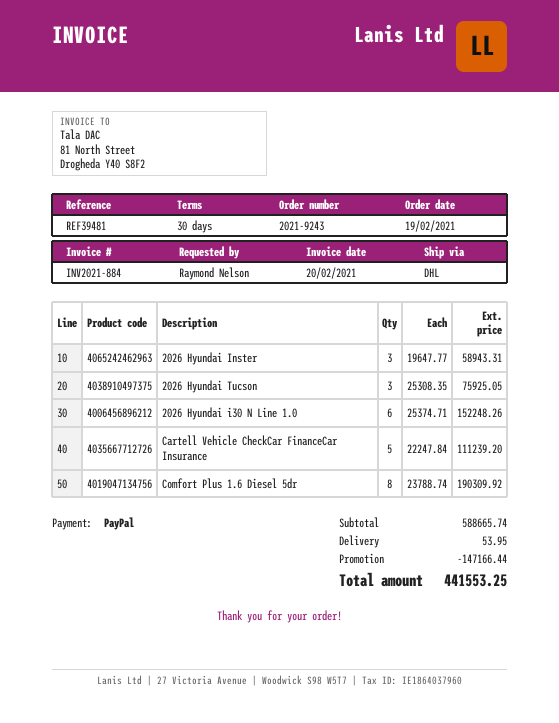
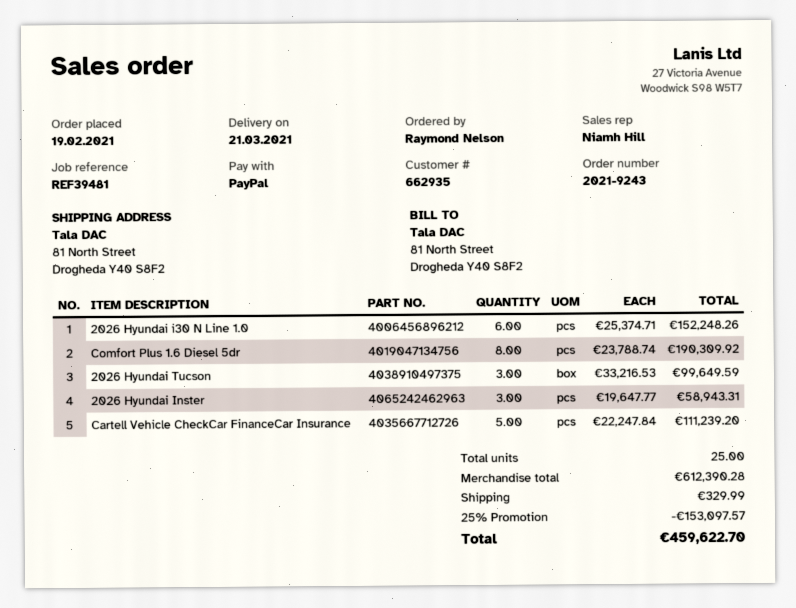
2026 Hyundai Tucson: 3 x 25308.35 = 75925.05 -> 3 x 33216.53 = 99649.59
subtotal: 588665.74 -> 612390.28
discount: 147166.44 -> 153097.57
shipping: 53.95 -> 329.99
total: 441553.25 -> 459622.70

